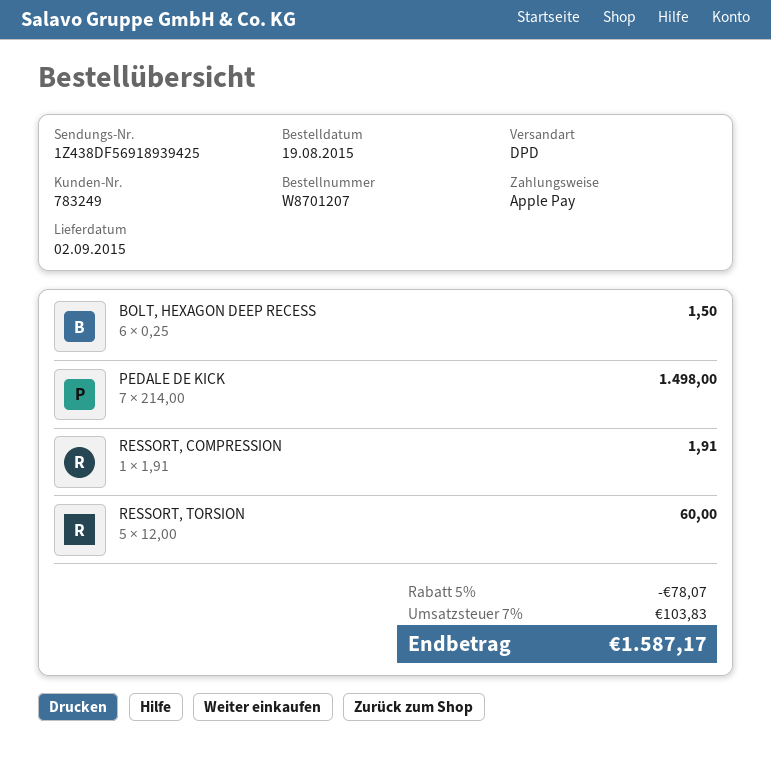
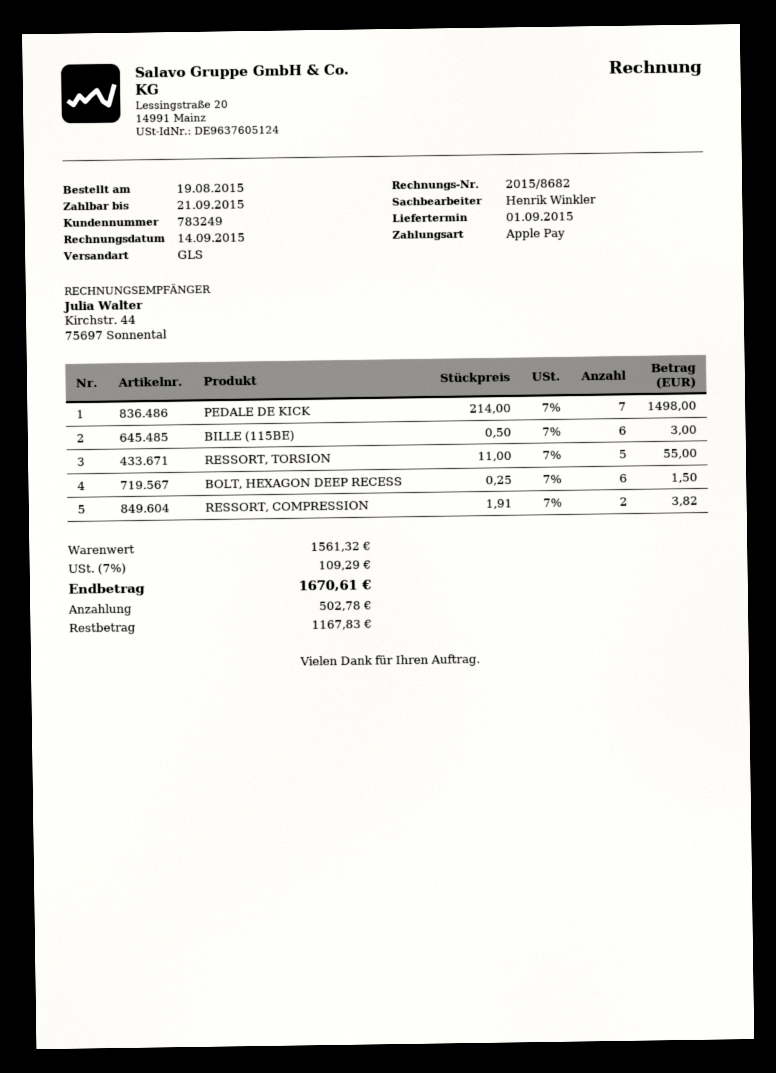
delivery date: 2015-09-02 -> 2015-09-01
shipping method: DPD -> GLS
RESSORT, COMPRESSION: 1 x 1.91 = 1.91 -> 2 x 1.91 = 3.82
RESSORT, TORSION: 5 x 12.00 = 60.00 -> 5 x 11.00 = 55.00
BILLE (115BE): none -> 6 x 0.50 = 3.00
discount: 5% = 78.07 -> none
tax: 7% = 103.83 -> 7% = 109.29
total: 1587.17 -> 1670.61

